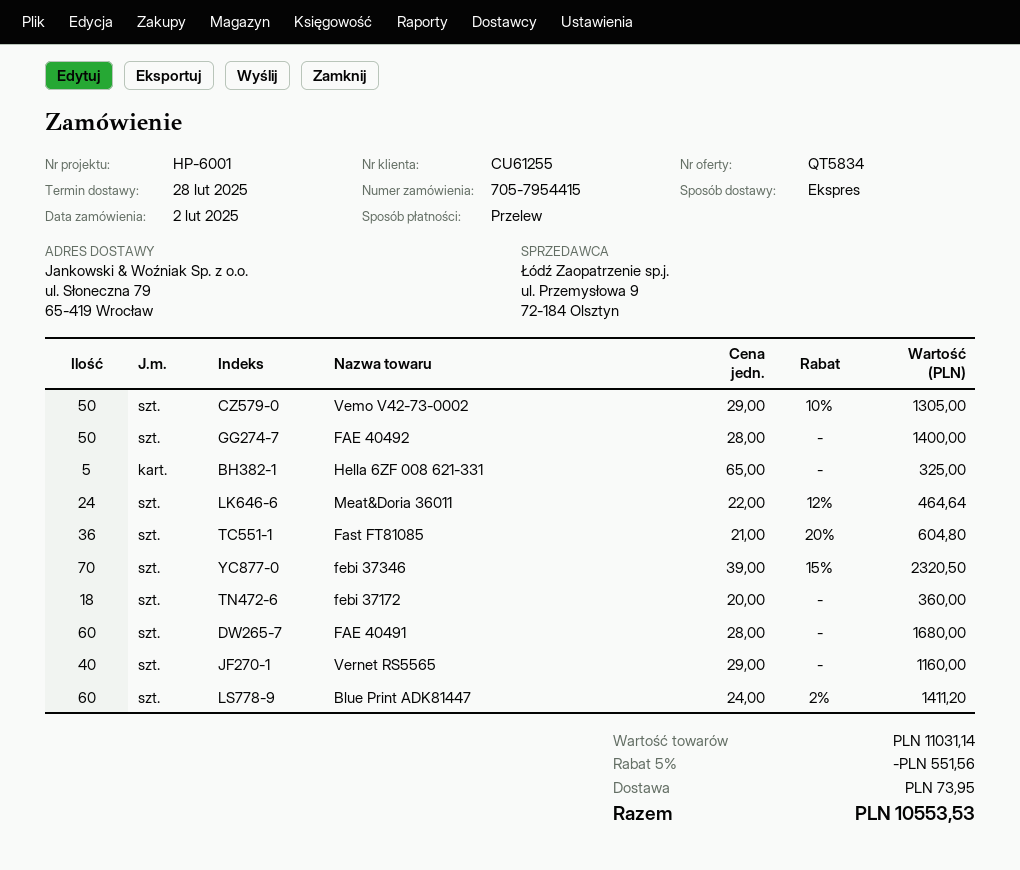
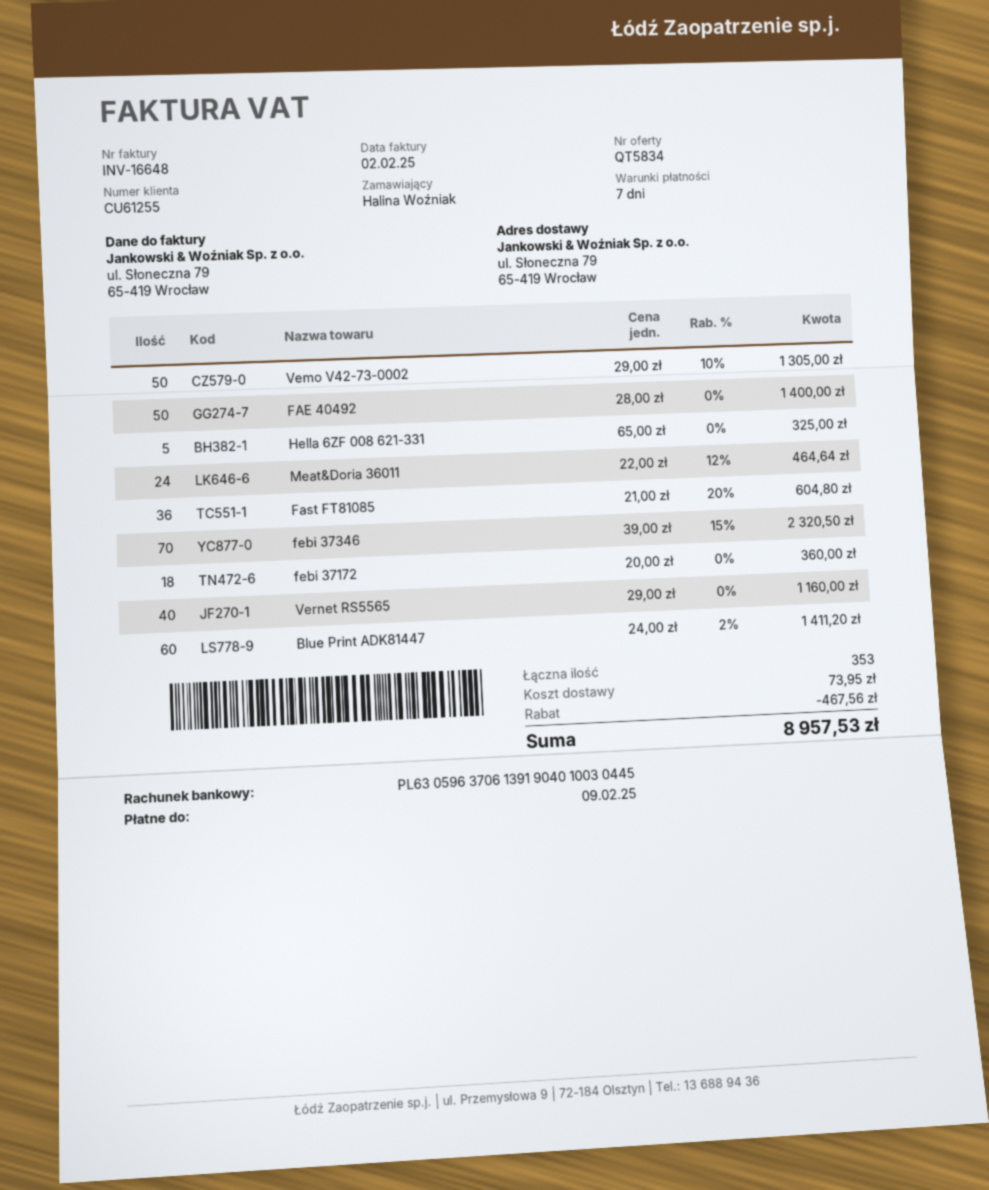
FAE 40491: 60 x 28.00 = 1680.00 -> none
discount: 551.56 -> 467.56
total: 10553.53 -> 8957.53

